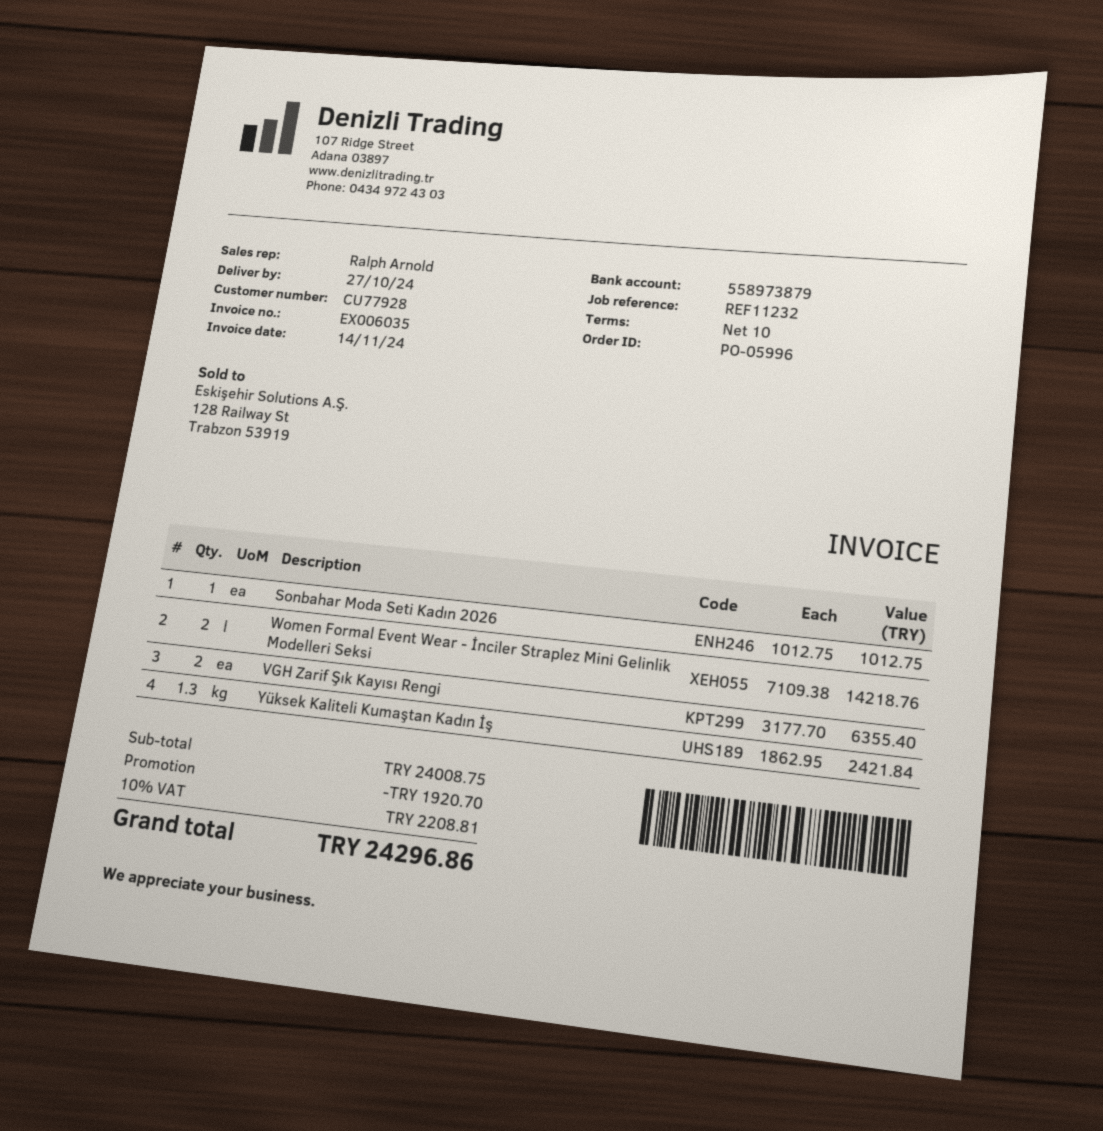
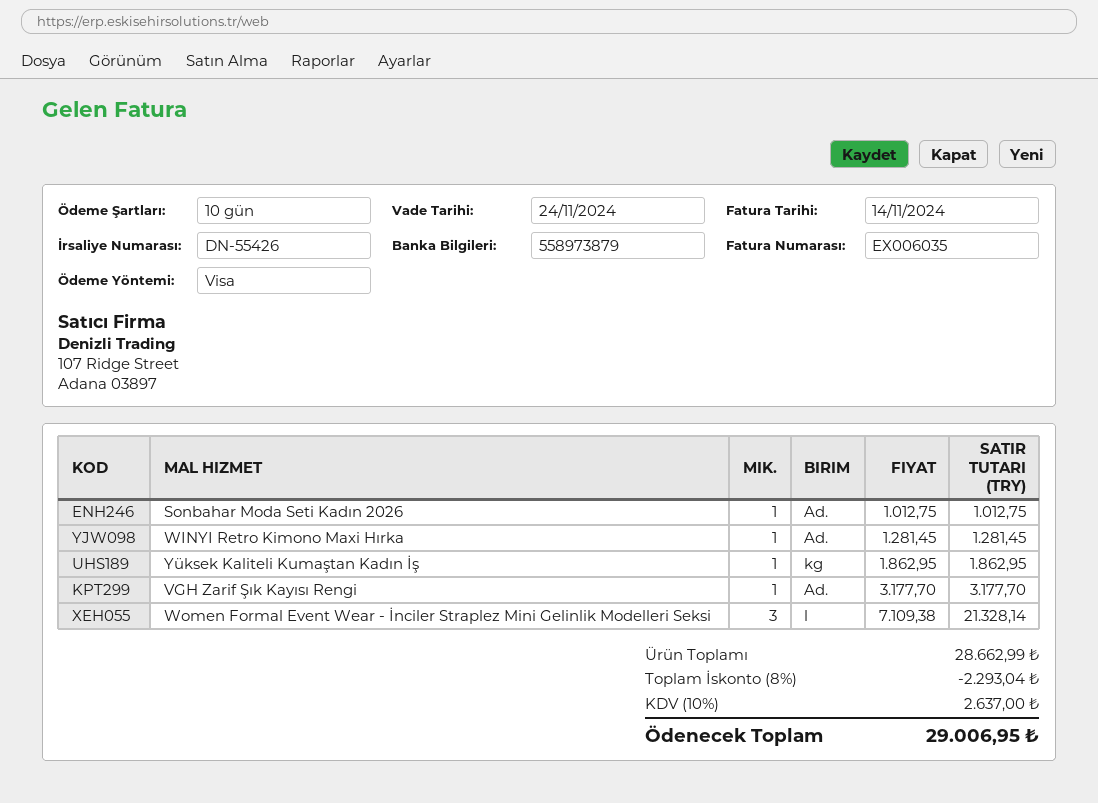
Women Formal Event Wear - İnciler Straplez Mini Gelinlik Modelleri Seksi: 2 x 7109.38 = 14218.76 -> 3 x 7109.38 = 21328.14
VGH Zarif Şık Kayısı Rengi: 2 x 3177.70 = 6355.40 -> 1 x 3177.70 = 3177.70
Yüksek Kaliteli Kumaştan Kadın İş: 1.3 x 1862.95 = 2421.84 -> 1 x 1862.95 = 1862.95
WINYI Retro Kimono Maxi Hırka: none -> 1 x 1281.45 = 1281.45
subtotal: 24008.75 -> 28662.99
discount: 1920.70 -> 2293.04
tax: 10% = 2208.81 -> 10% = 2637.00
total: 24296.86 -> 29006.95

